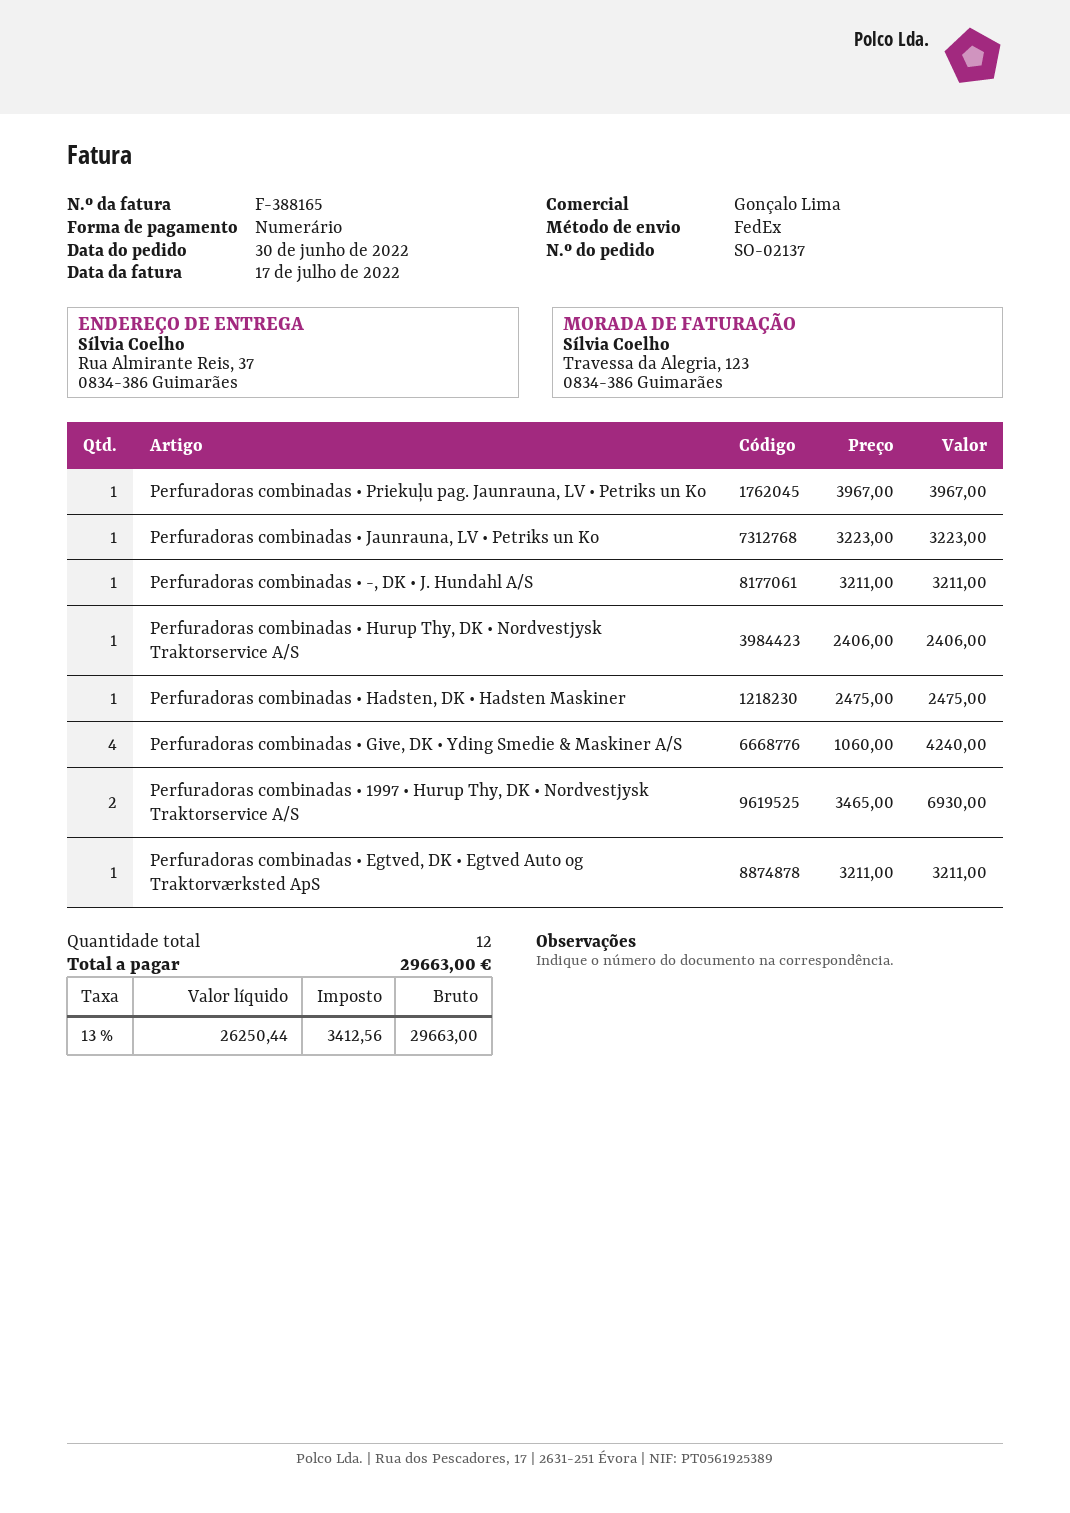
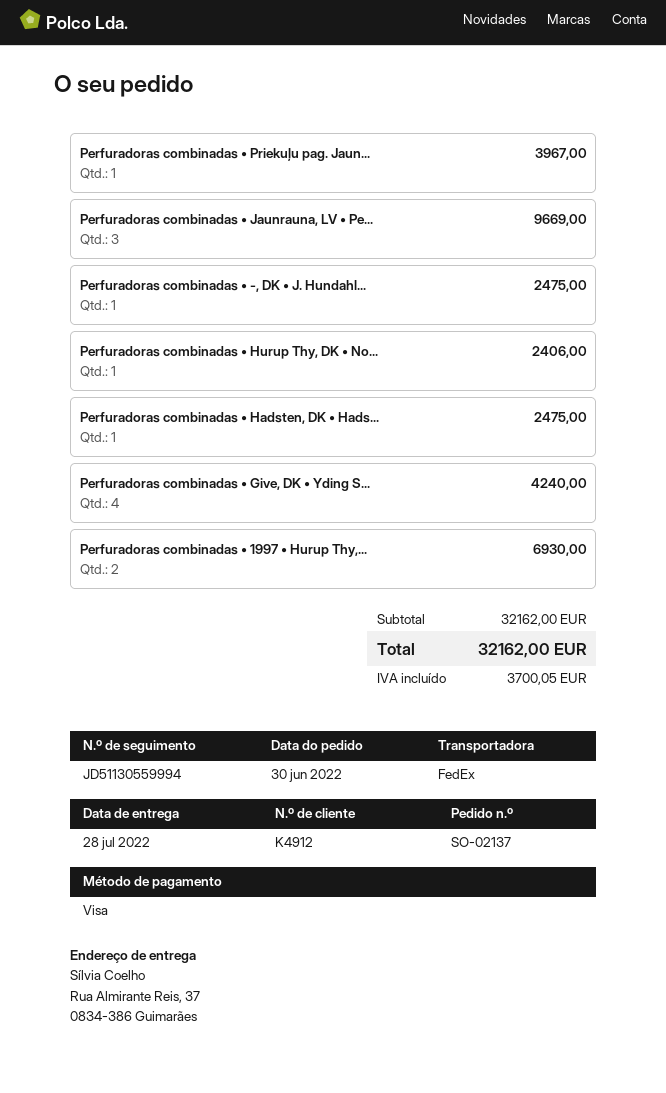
payment method: cash -> Visa
Perfuradoras combinadas • Jaunrauna, LV • Petriks un Ko: 1 for 3223.00 -> 3 for 9669.00
Perfuradoras combinadas • -, DK • J. Hundahl A/S: 1 for 3211.00 -> 1 for 2475.00
Perfuradoras combinadas • Egtved, DK • Egtved Auto og Traktorværksted ApS: 1 for 3211.00 -> none
tax: 3412.56 -> 3700.05
total: 29663.00 -> 32162.00

